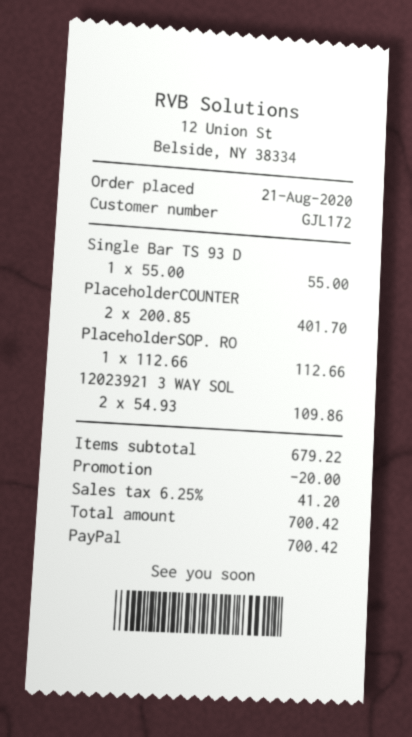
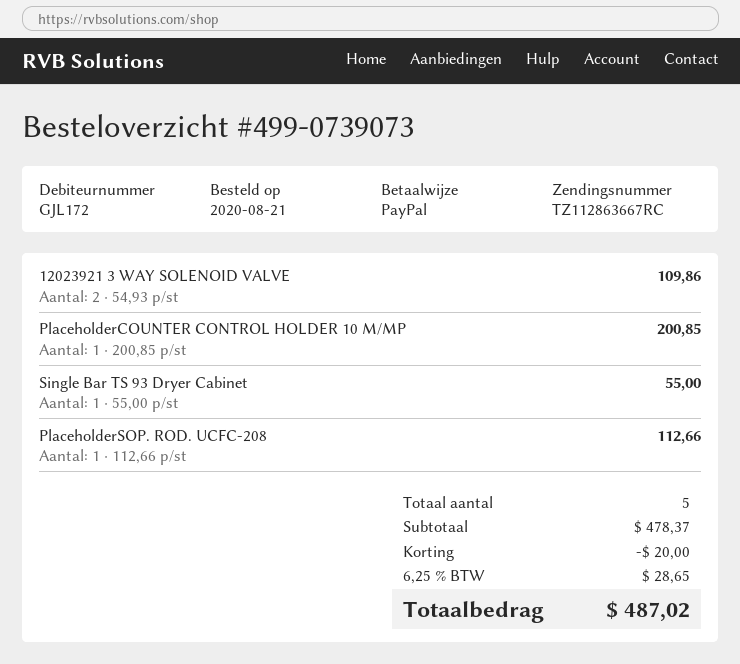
PlaceholderCOUNTER: 2 x 200.85 = 401.70 -> 1 x 200.85 = 200.85
subtotal: 679.22 -> 478.37
tax: 6.25% = 41.20 -> 6.25% = 28.65
total: 700.42 -> 487.02

